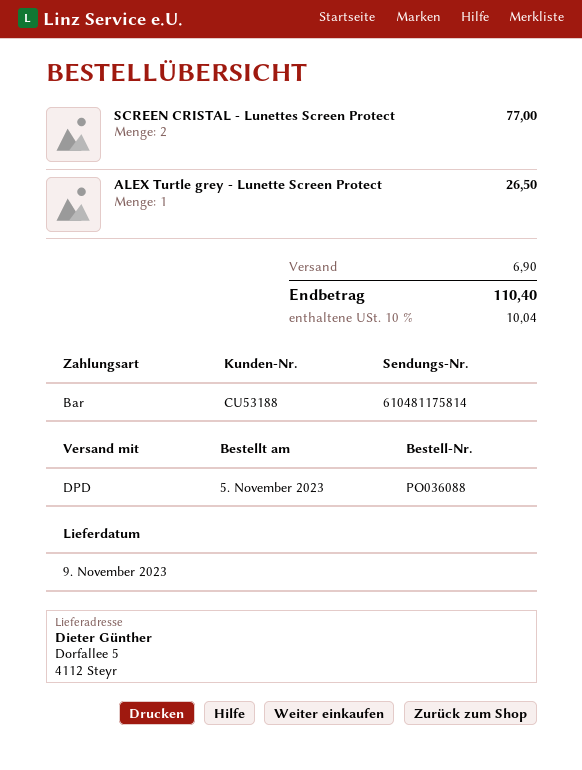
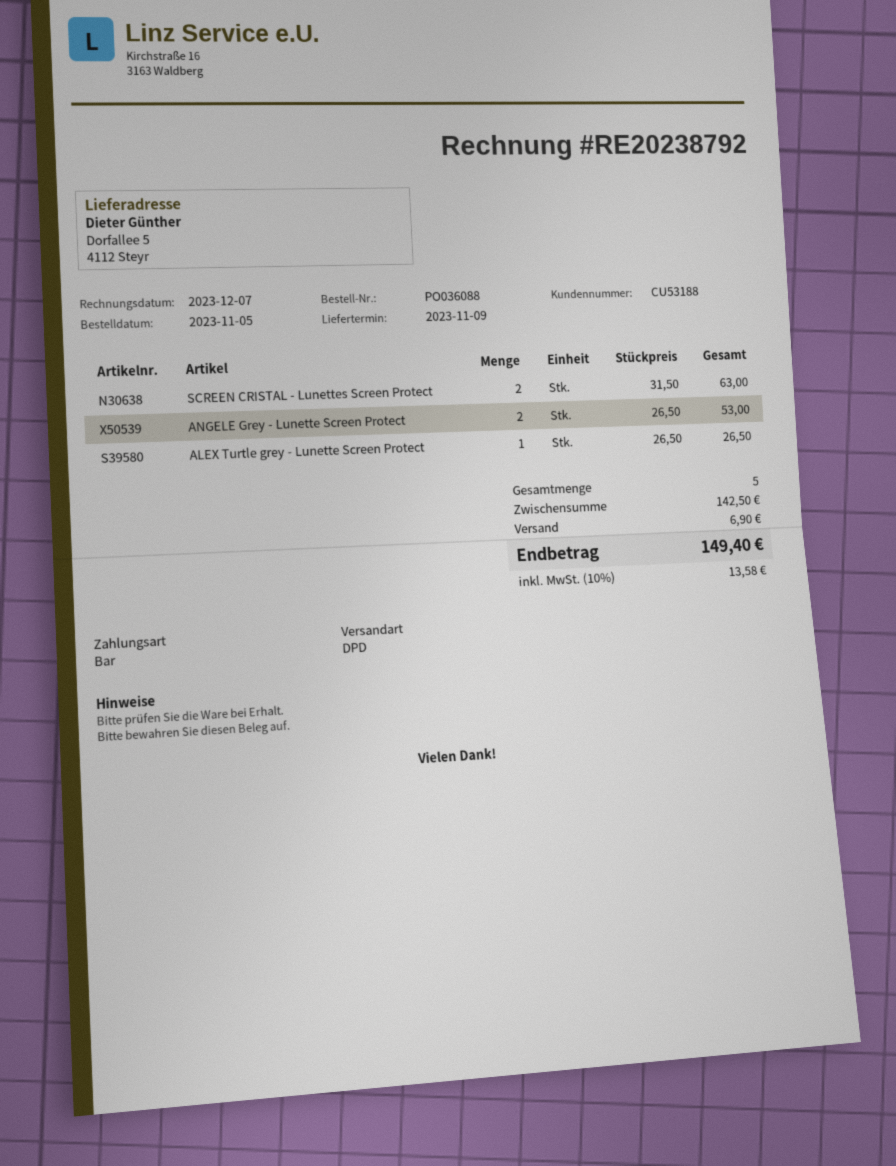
SCREEN CRISTAL - Lunettes Screen Protect: 2 for 77.00 -> 2 for 63.00
ANGELE Grey - Lunette Screen Protect: none -> 2 for 53.00
tax: 10% = 10.04 -> 10% = 13.58
total: 110.40 -> 149.40

